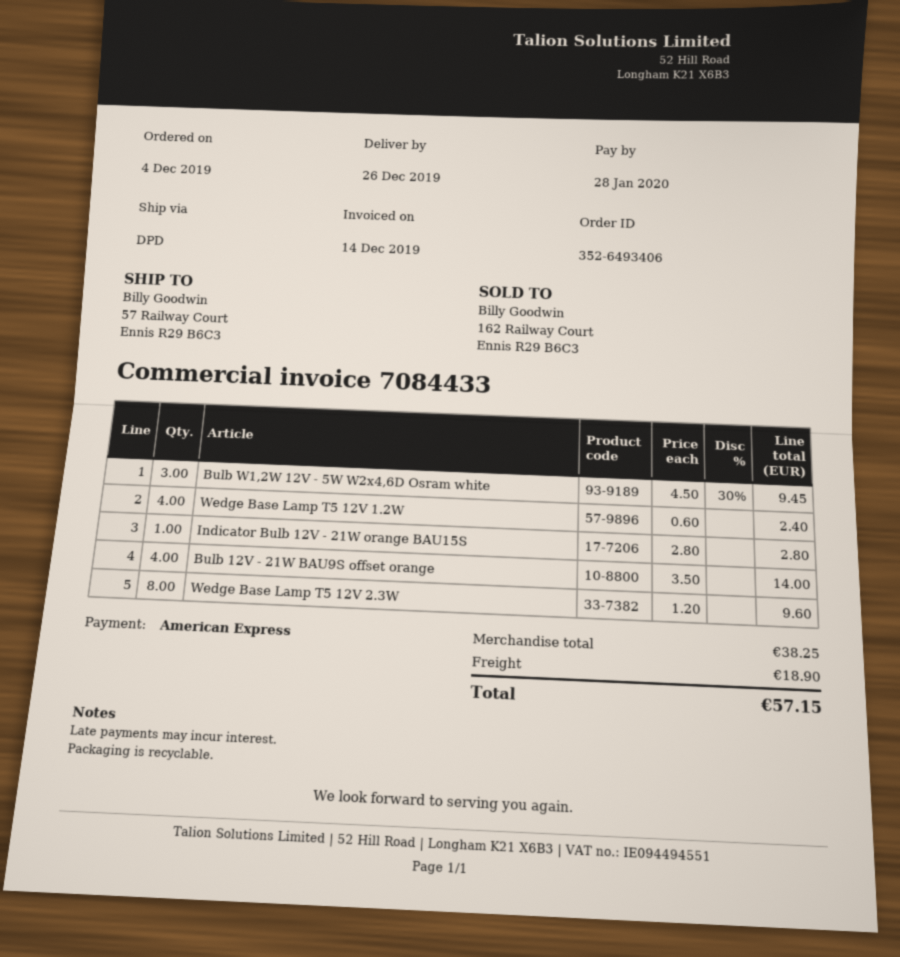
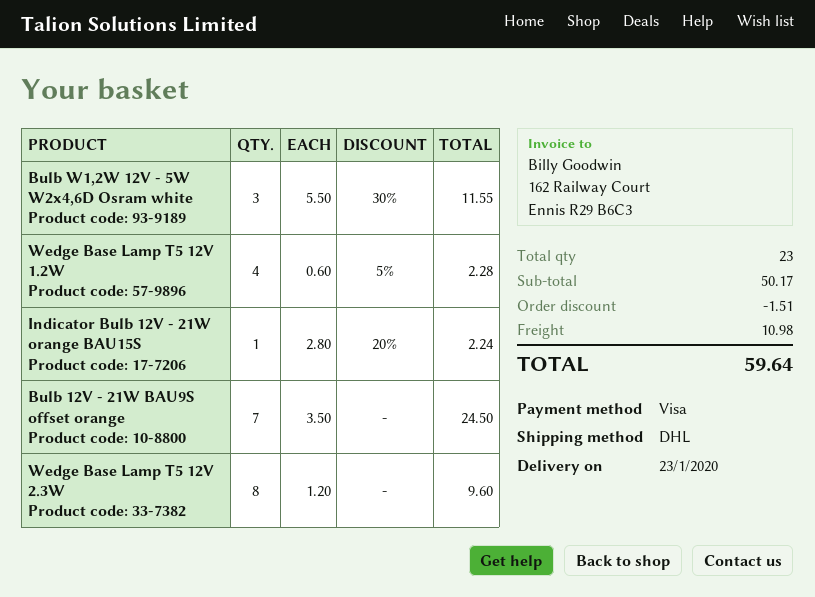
delivery date: 2019-12-26 -> 2020-01-23
payment method: American Express -> Visa
shipping method: DPD -> DHL
Bulb W1,2W 12V - 5W W2x4,6D Osram white: 3 x 4.50 - 30% = 9.45 -> 3 x 5.50 - 30% = 11.55
Wedge Base Lamp T5 12V 1.2W: 4 x 0.60 = 2.40 -> 4 x 0.60 - 5% = 2.28
Indicator Bulb 12V - 21W orange BAU15S: 1 x 2.80 = 2.80 -> 1 x 2.80 - 20% = 2.24
Bulb 12V - 21W BAU9S offset orange: 4 x 3.50 = 14.00 -> 7 x 3.50 = 24.50
subtotal: 38.25 -> 50.17
discount: none -> 1.51
shipping: 18.90 -> 10.98
total: 57.15 -> 59.64

